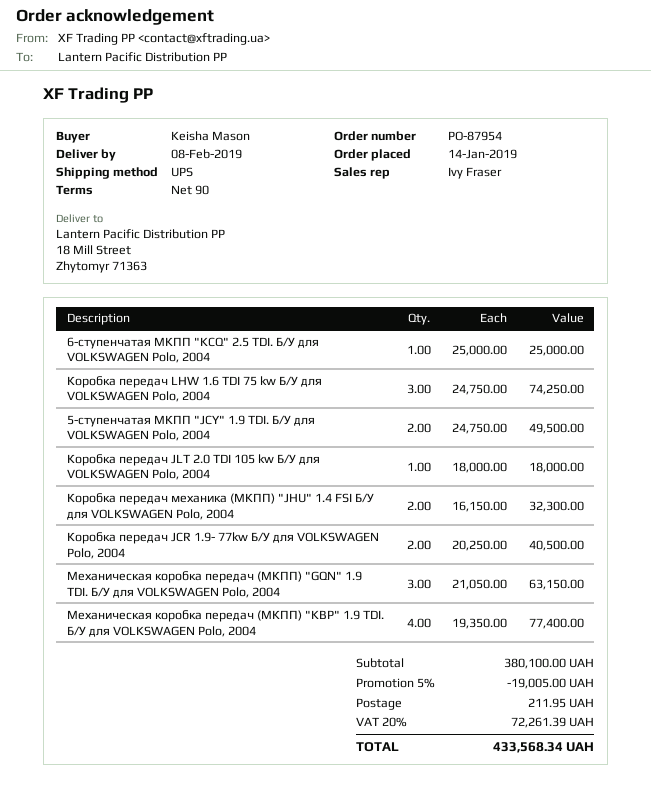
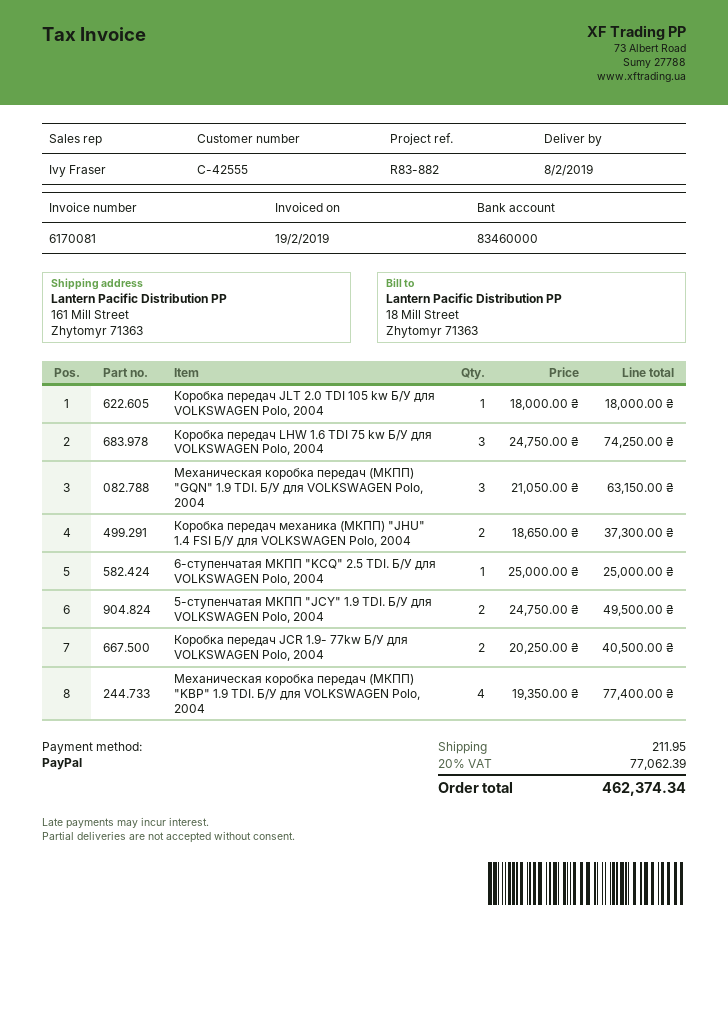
ship to: 18 Mill Street, Zhytomyr 71363 -> 161 Mill Street, Zhytomyr 71363
Коробка передач механика (МКПП) "JHU" 1.4 FSI Б/У для VOLKSWAGEN Polo, 2004: 2 x 16150.00 = 32300.00 -> 2 x 18650.00 = 37300.00
discount: 5% = 19005.00 -> none
tax: 20% = 72261.39 -> 20% = 77062.39
total: 433568.34 -> 462374.34

